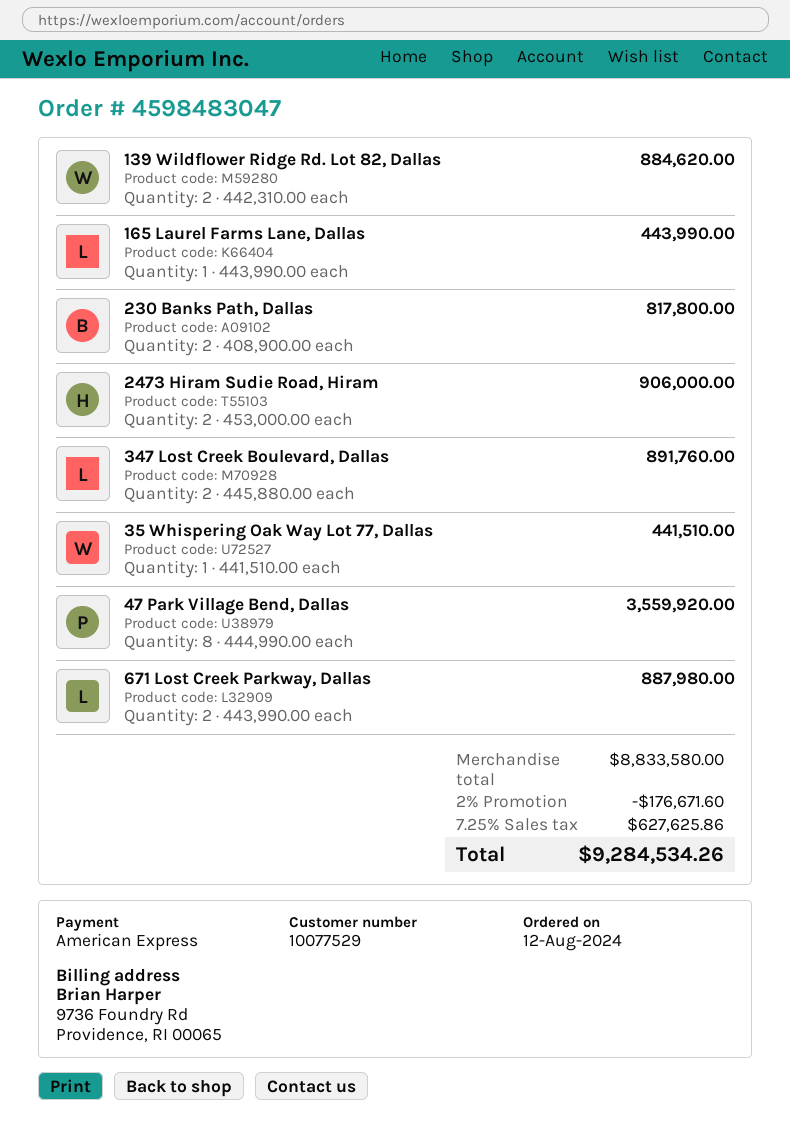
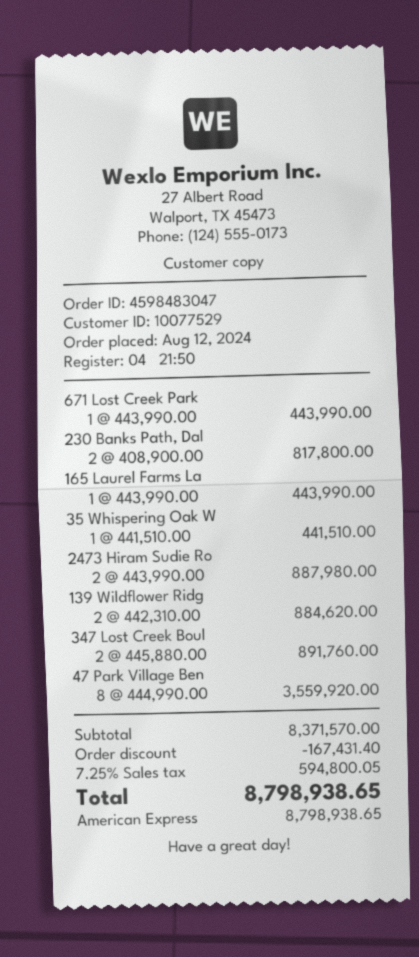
2473 Hiram Sudie Road, Hiram: 2 x 453000.00 = 906000.00 -> 2 x 443990.00 = 887980.00
671 Lost Creek Parkway, Dallas: 2 x 443990.00 = 887980.00 -> 1 x 443990.00 = 443990.00
subtotal: 8833580.00 -> 8371570.00
discount: 176671.60 -> 167431.40
tax: 7.25% = 627625.86 -> 7.25% = 594800.05
total: 9284534.26 -> 8798938.65

